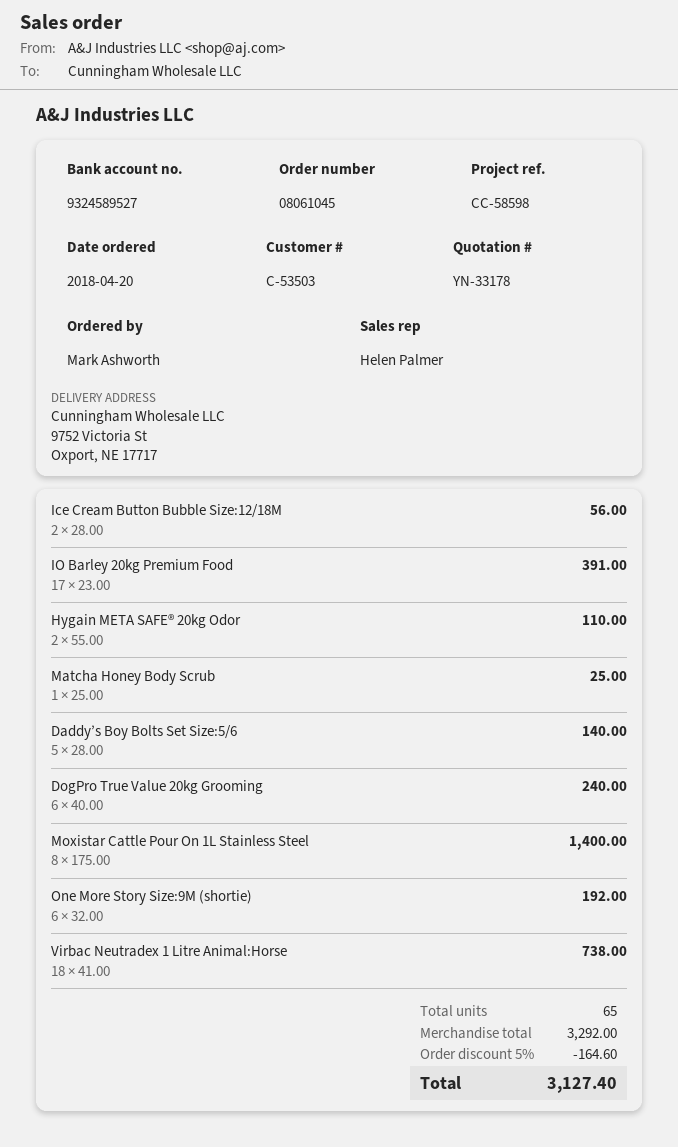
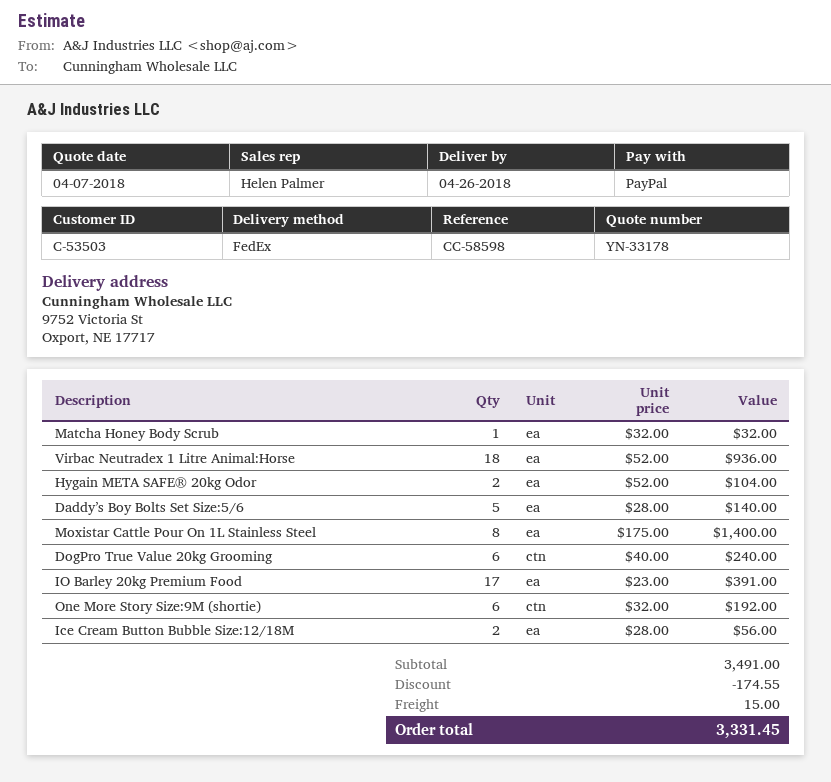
Hygain META SAFE® 20kg Odor: 2 x 55.00 = 110.00 -> 2 x 52.00 = 104.00
Matcha Honey Body Scrub: 1 x 25.00 = 25.00 -> 1 x 32.00 = 32.00
Virbac Neutradex 1 Litre Animal:Horse: 18 x 41.00 = 738.00 -> 18 x 52.00 = 936.00
subtotal: 3292.00 -> 3491.00
discount: 164.60 -> 174.55
shipping: none -> 15.00
total: 3127.40 -> 3331.45

